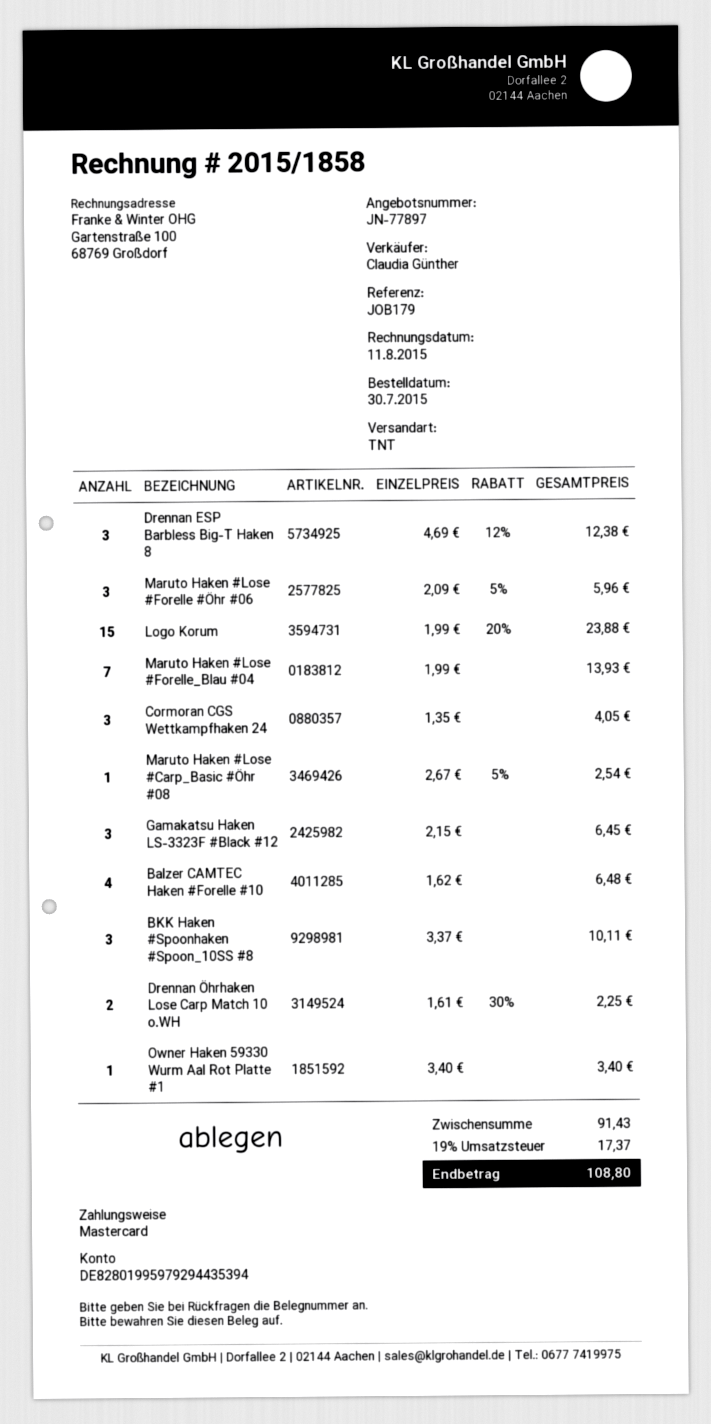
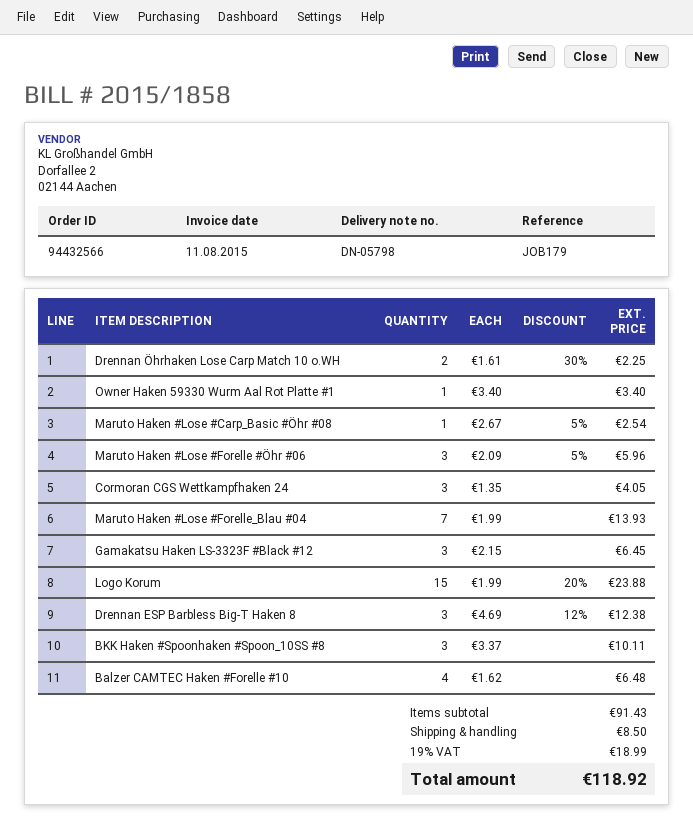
shipping: none -> 8.50
tax: 19% = 17.37 -> 19% = 18.99
total: 108.80 -> 118.92

